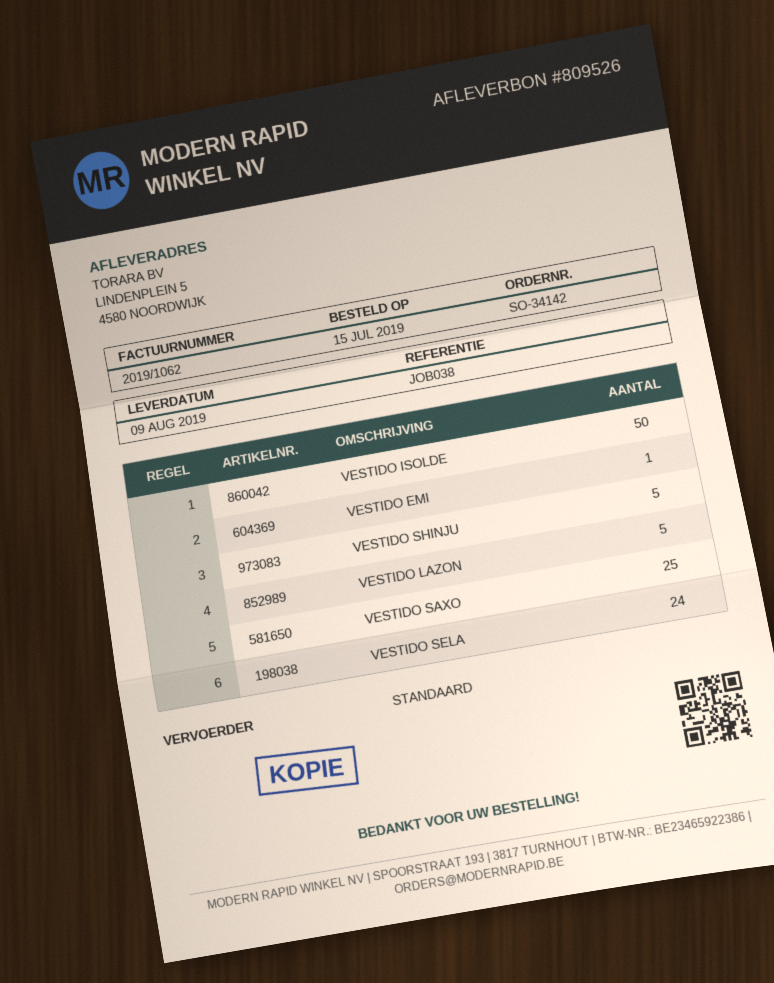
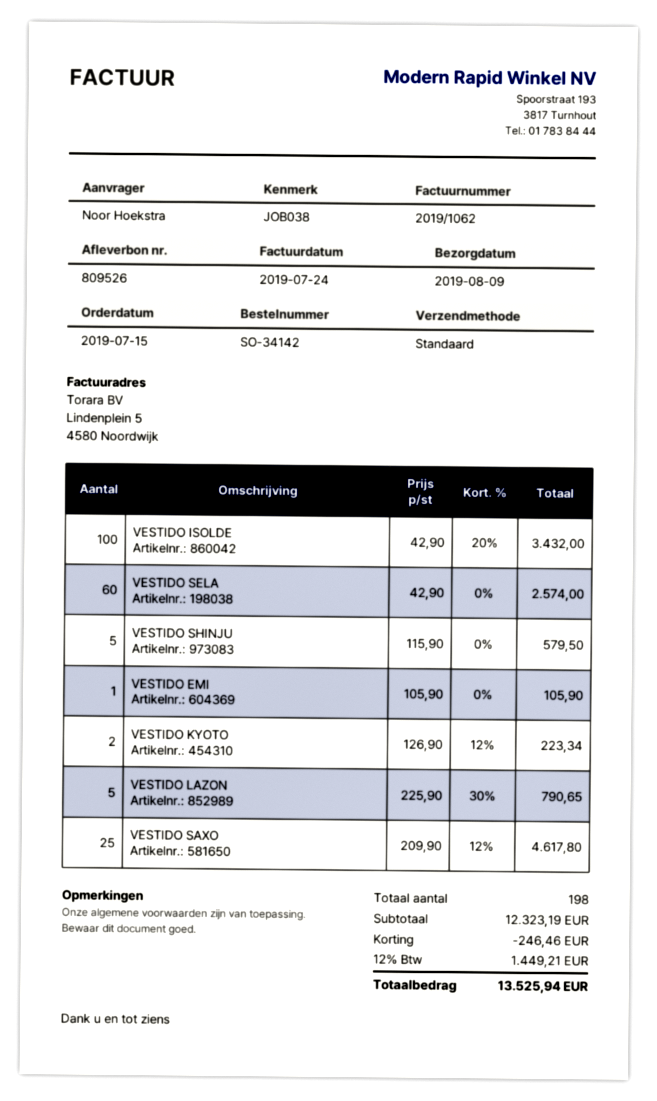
VESTIDO ISOLDE: 50 -> 100
VESTIDO SELA: 24 -> 60
VESTIDO KYOTO: none -> 2

